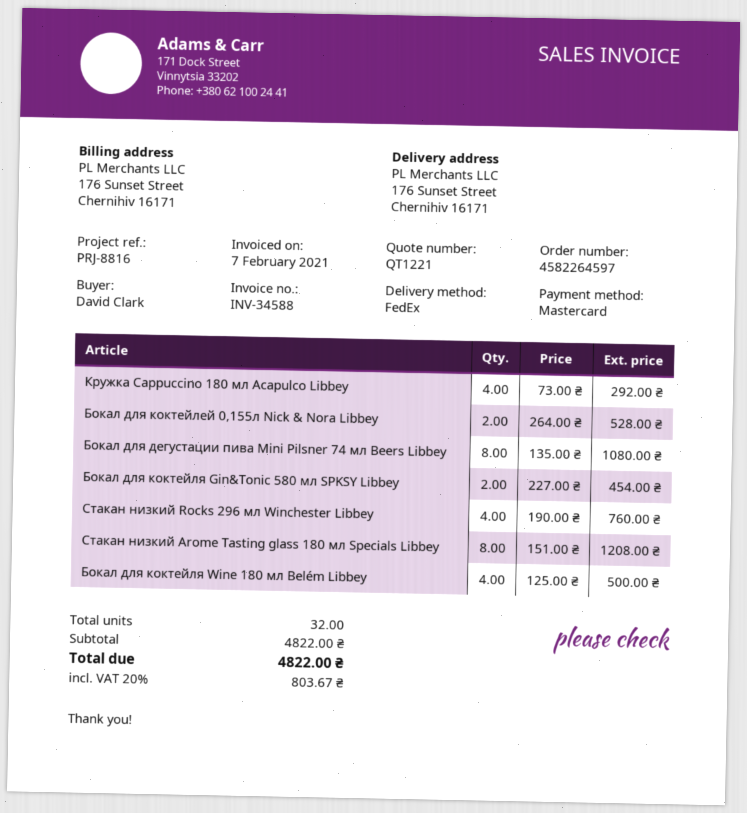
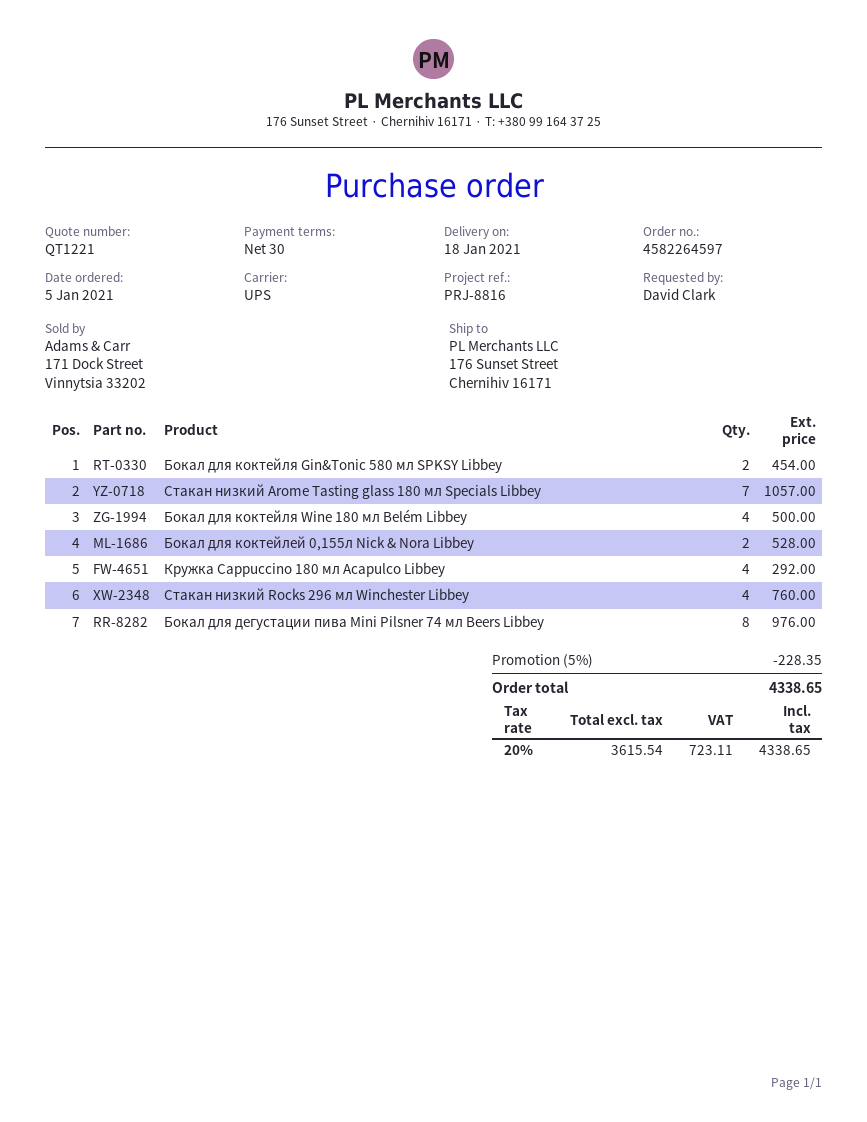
shipping method: FedEx -> UPS
Бокал для дегустации пива Mini Pilsner 74 мл Beers Libbey: 8 for 1080.00 -> 8 for 976.00
Стакан низкий Arome Tasting glass 180 мл Specials Libbey: 8 for 1208.00 -> 7 for 1057.00
discount: none -> 5% = 228.35
tax: 20% = 803.67 -> 20% = 723.11
total: 4822.00 -> 4338.65

